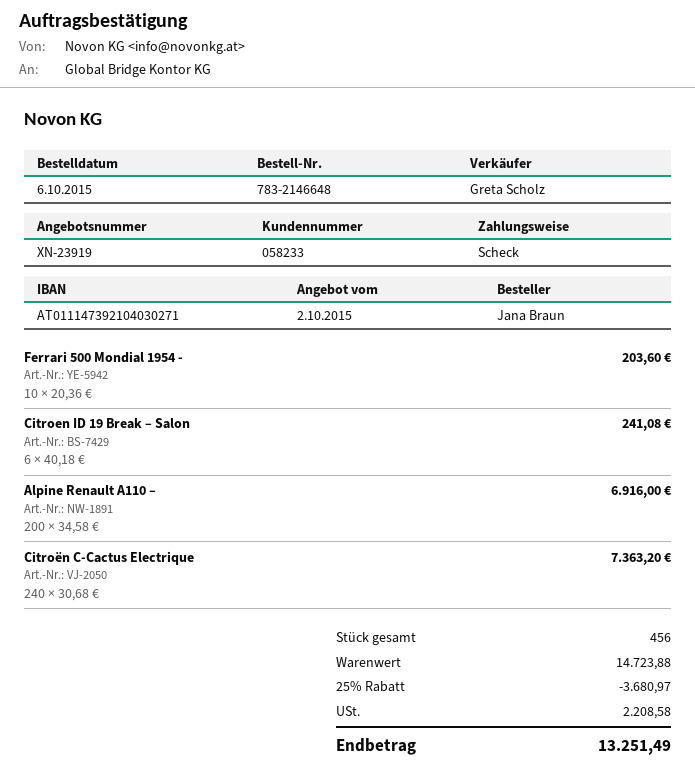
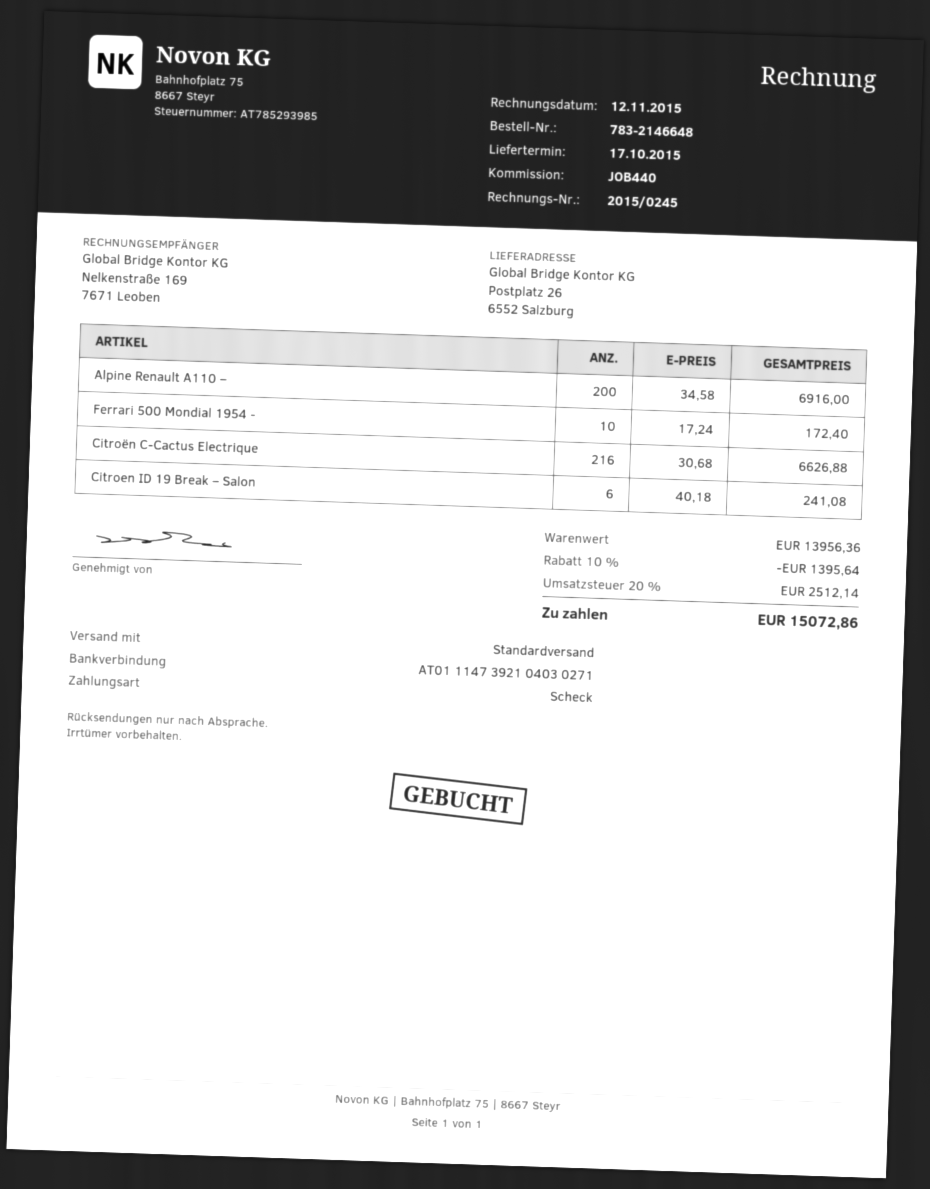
Ferrari 500 Mondial 1954 -: 10 x 20.36 = 203.60 -> 10 x 17.24 = 172.40
Citroën C-Cactus Electrique: 240 x 30.68 = 7363.20 -> 216 x 30.68 = 6626.88
subtotal: 14723.88 -> 13956.36
discount: 25% = 3680.97 -> 10% = 1395.64
tax: 2208.58 -> 2512.14
total: 13251.49 -> 15072.86

